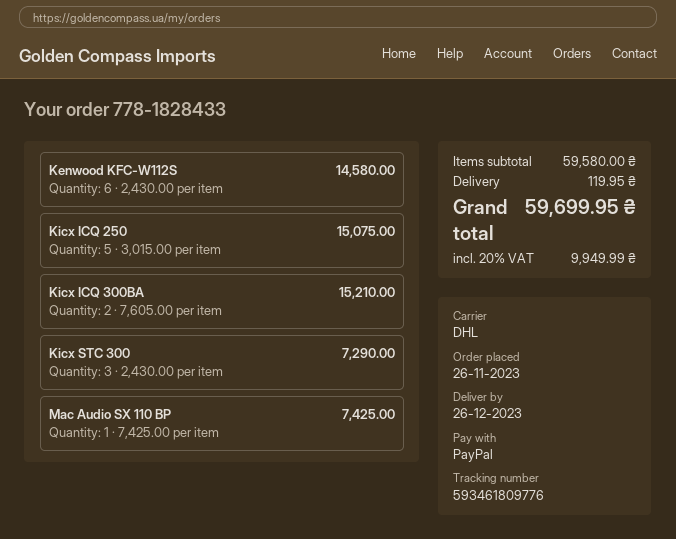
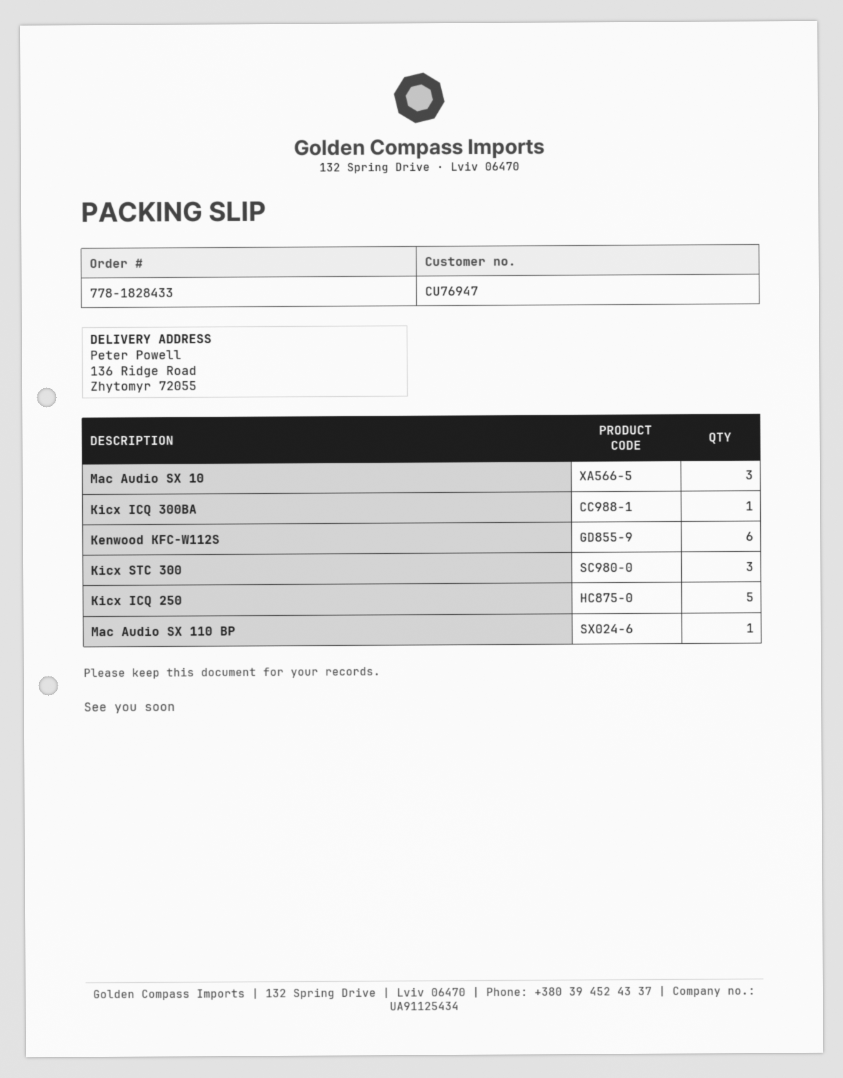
Kicx ICQ 300BA: 2 -> 1
Mac Audio SX 10: none -> 3

